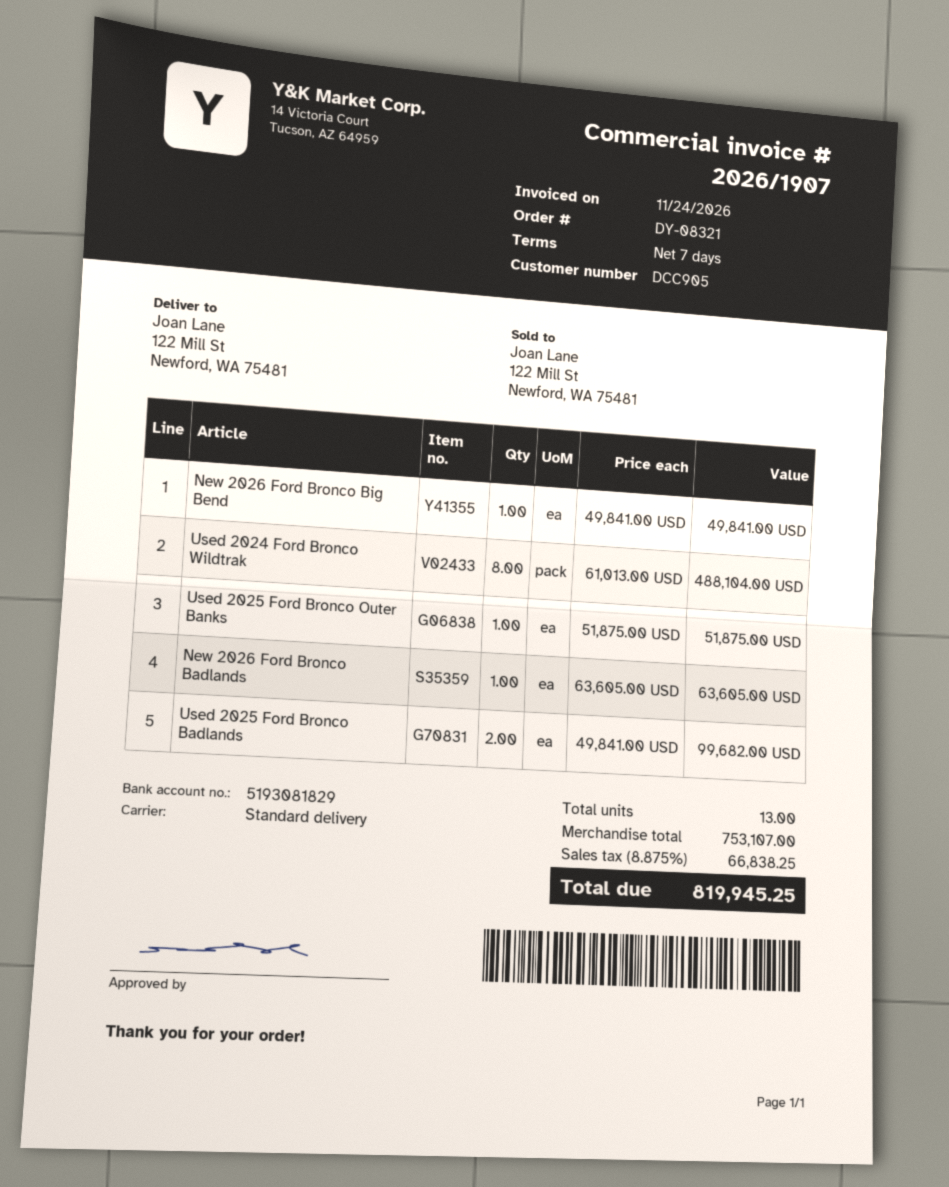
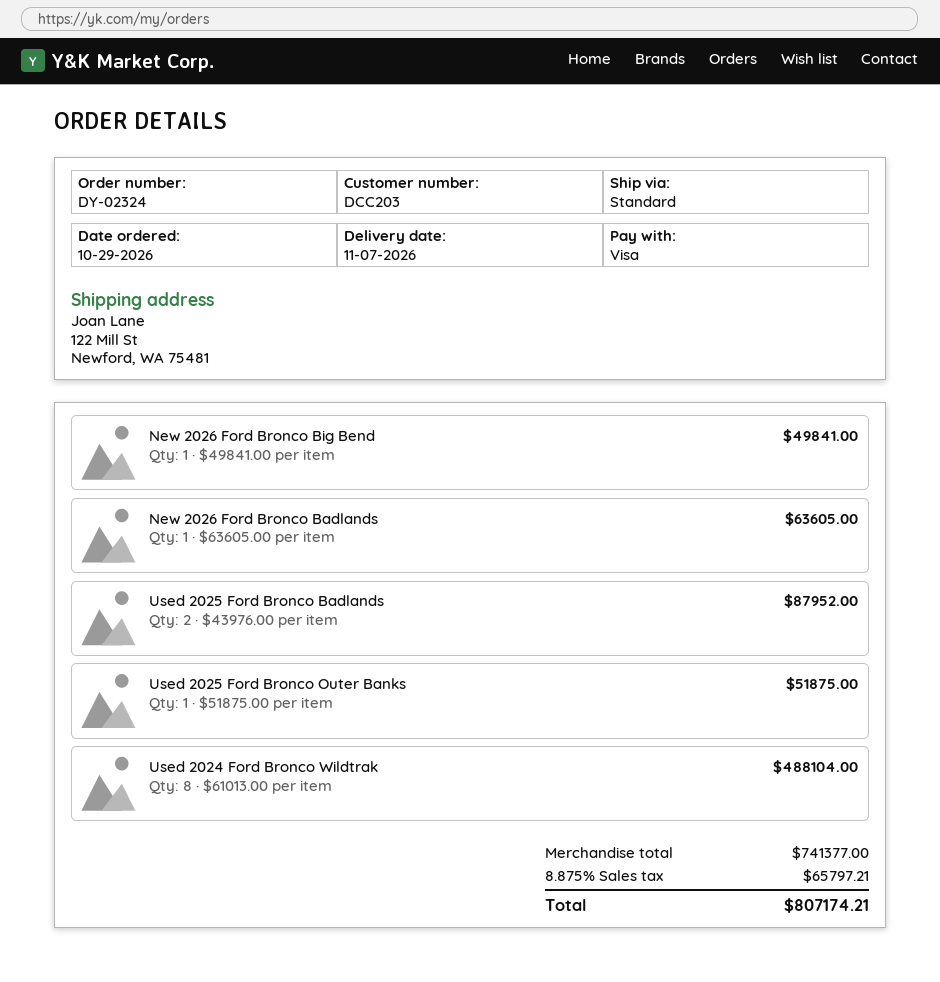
order number: DY-08321 -> DY-02324
customer number: DCC905 -> DCC203
Used 2025 Ford Bronco Badlands: 2 x 49841.00 = 99682.00 -> 2 x 43976.00 = 87952.00
subtotal: 753107.00 -> 741377.00
tax: 8.875% = 66838.25 -> 8.875% = 65797.21
total: 819945.25 -> 807174.21

